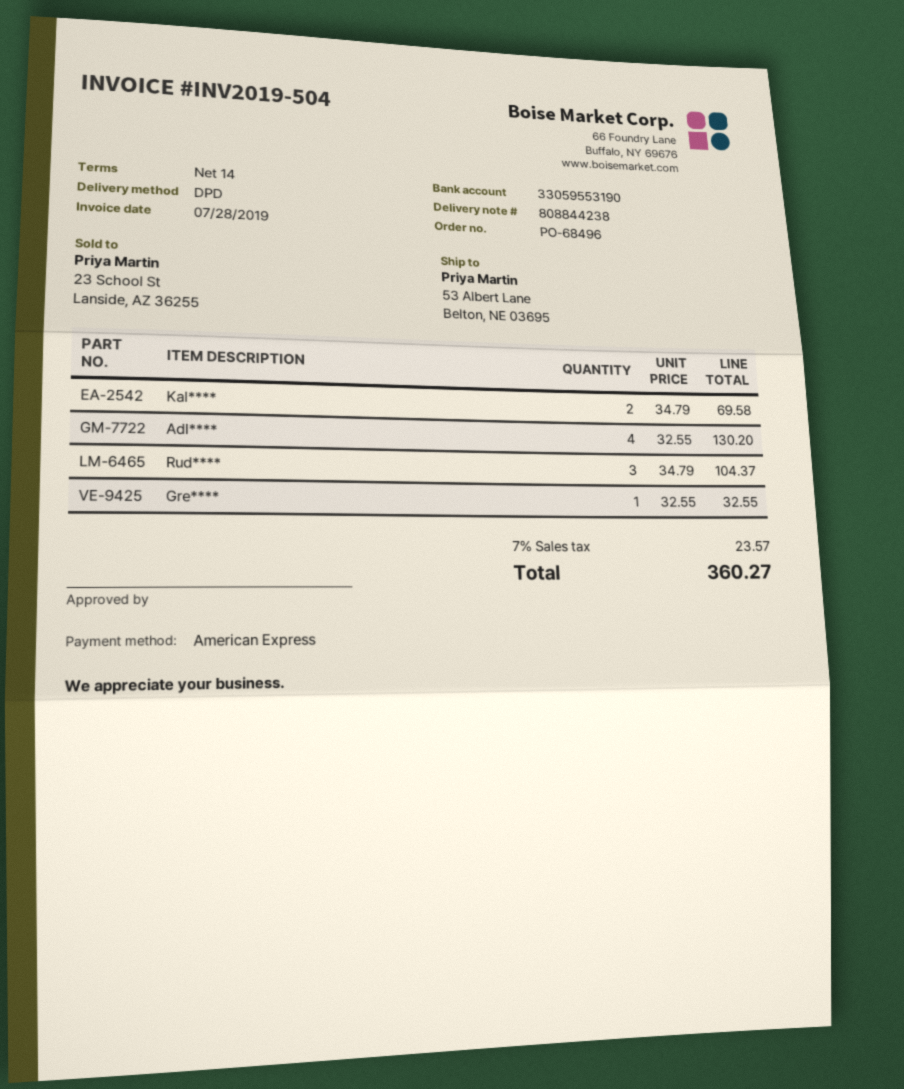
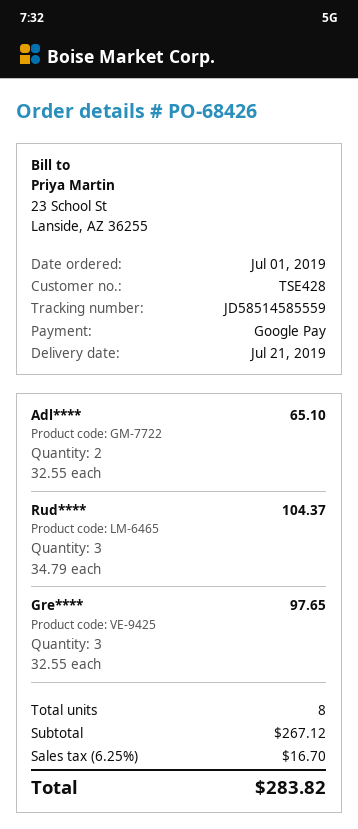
order number: PO-68496 -> PO-68426
payment method: American Express -> Google Pay
Kal****: 2 x 34.79 = 69.58 -> none
Adl****: 4 x 32.55 = 130.20 -> 2 x 32.55 = 65.10
Gre****: 1 x 32.55 = 32.55 -> 3 x 32.55 = 97.65
tax: 7% = 23.57 -> 6.25% = 16.70
total: 360.27 -> 283.82

